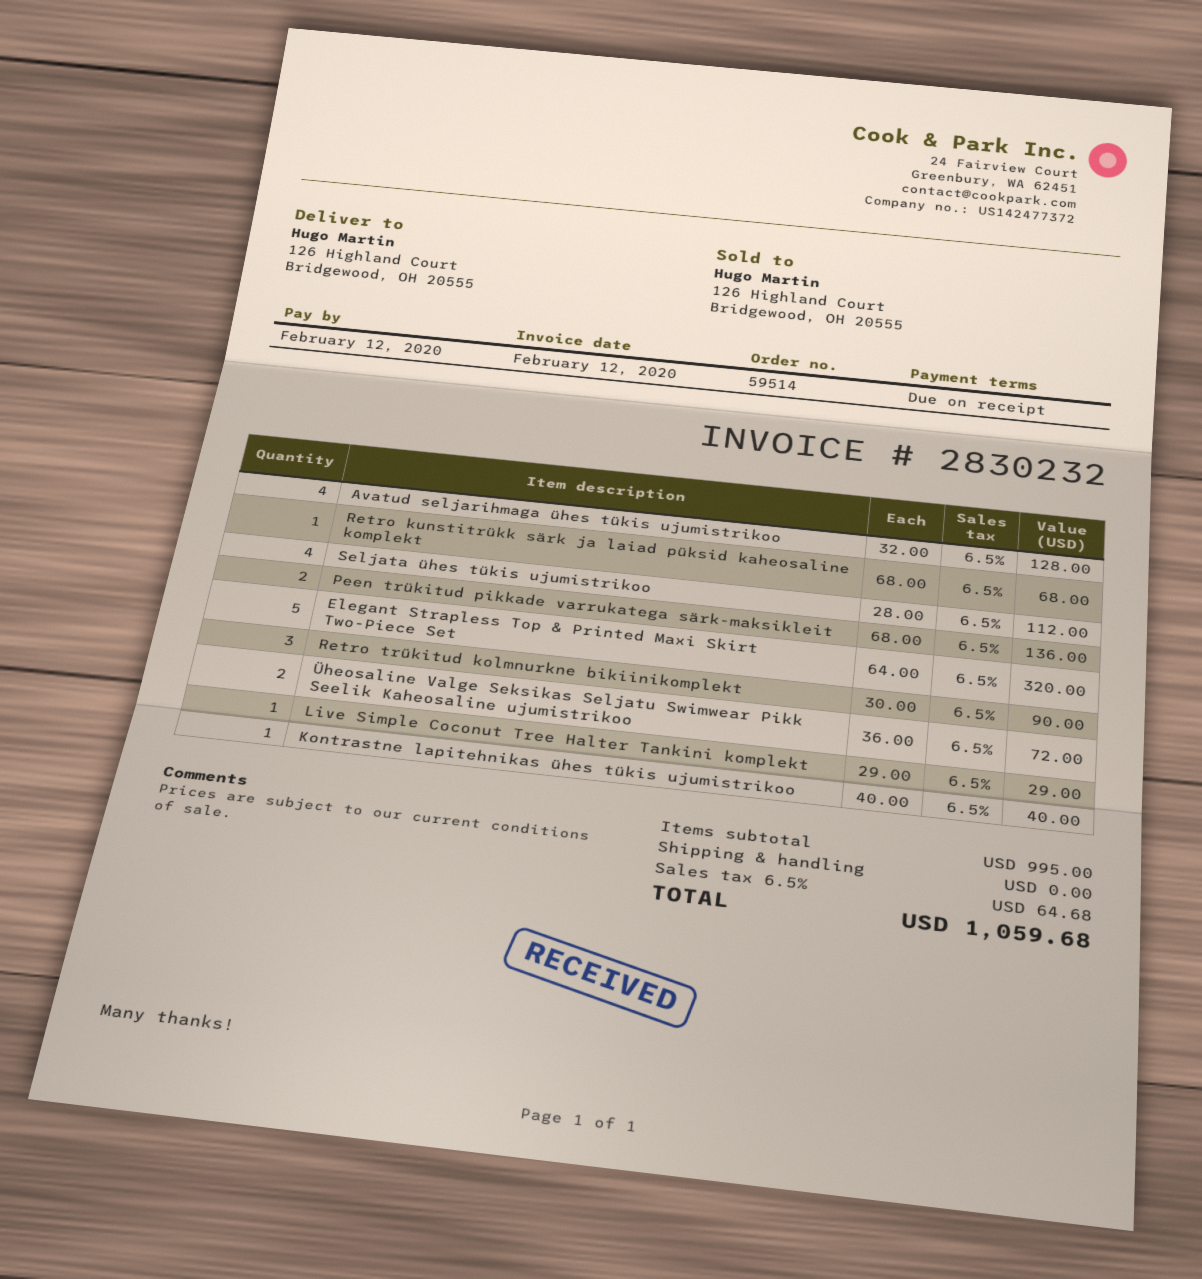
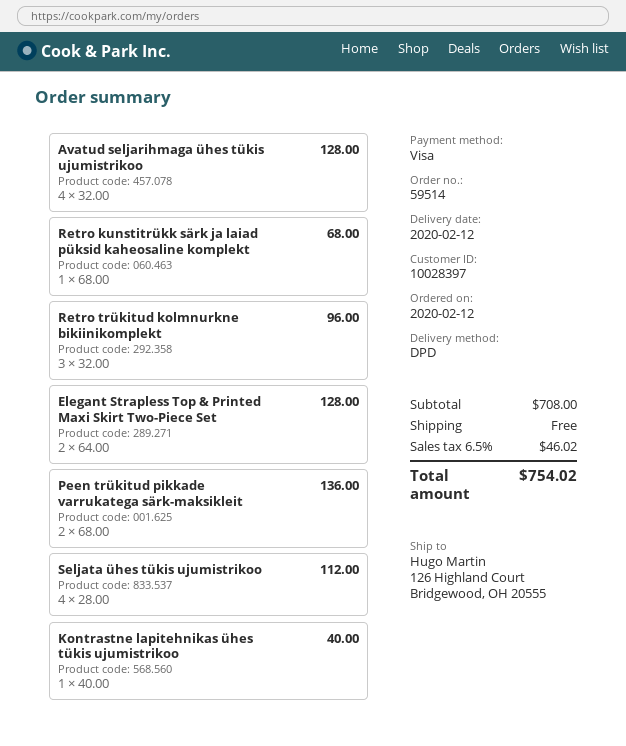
Elegant Strapless Top & Printed Maxi Skirt Two-Piece Set: 5 x 64.00 = 320.00 -> 2 x 64.00 = 128.00
Retro trükitud kolmnurkne bikiinikomplekt: 3 x 30.00 = 90.00 -> 3 x 32.00 = 96.00
Üheosaline Valge Seksikas Seljatu Swimwear Pikk Seelik Kaheosaline ujumistrikoo: 2 x 36.00 = 72.00 -> none
Live Simple Coconut Tree Halter Tankini komplekt: 1 x 29.00 = 29.00 -> none
subtotal: 995.00 -> 708.00
tax: 6.5% = 64.68 -> 6.5% = 46.02
total: 1059.68 -> 754.02

